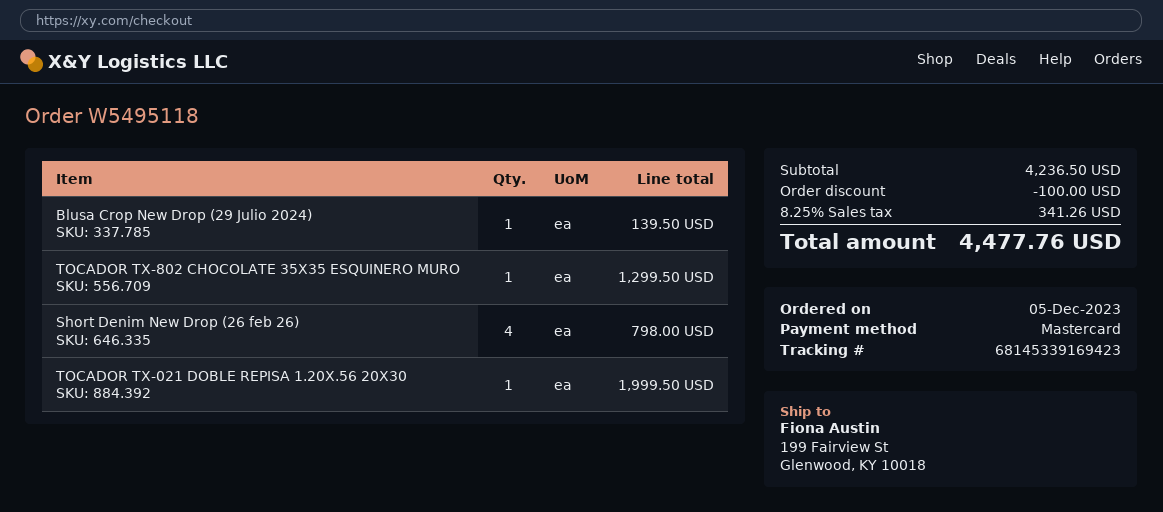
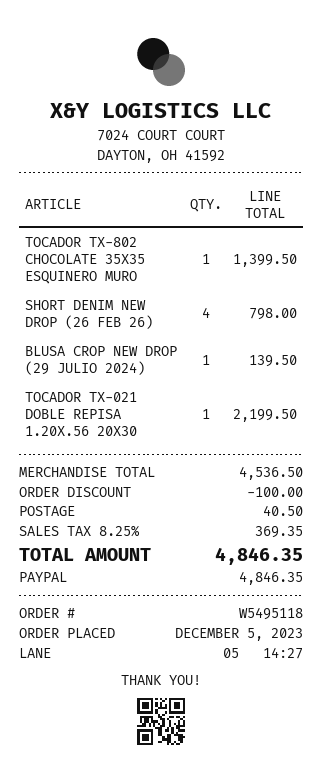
payment method: Mastercard -> PayPal
TOCADOR TX-802 CHOCOLATE 35X35 ESQUINERO MURO: 1 for 1299.50 -> 1 for 1399.50
TOCADOR TX-021 DOBLE REPISA 1.20X.56 20X30: 1 for 1999.50 -> 1 for 2199.50
subtotal: 4236.50 -> 4536.50
shipping: none -> 40.50
tax: 8.25% = 341.26 -> 8.25% = 369.35
total: 4477.76 -> 4846.35

